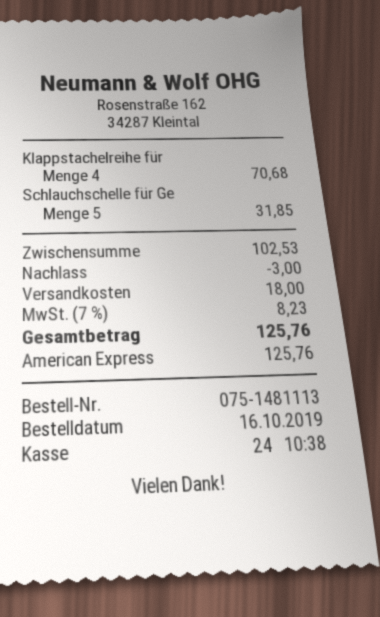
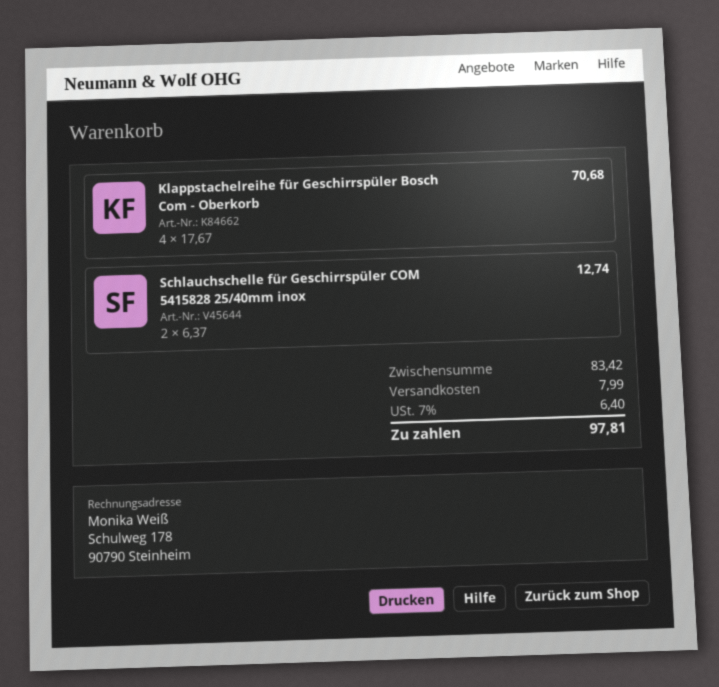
Schlauchschelle für Ge: 5 for 31.85 -> 2 for 12.74
subtotal: 102.53 -> 83.42
discount: 3.00 -> none
shipping: 18.00 -> 7.99
tax: 7% = 8.23 -> 7% = 6.40
total: 125.76 -> 97.81

